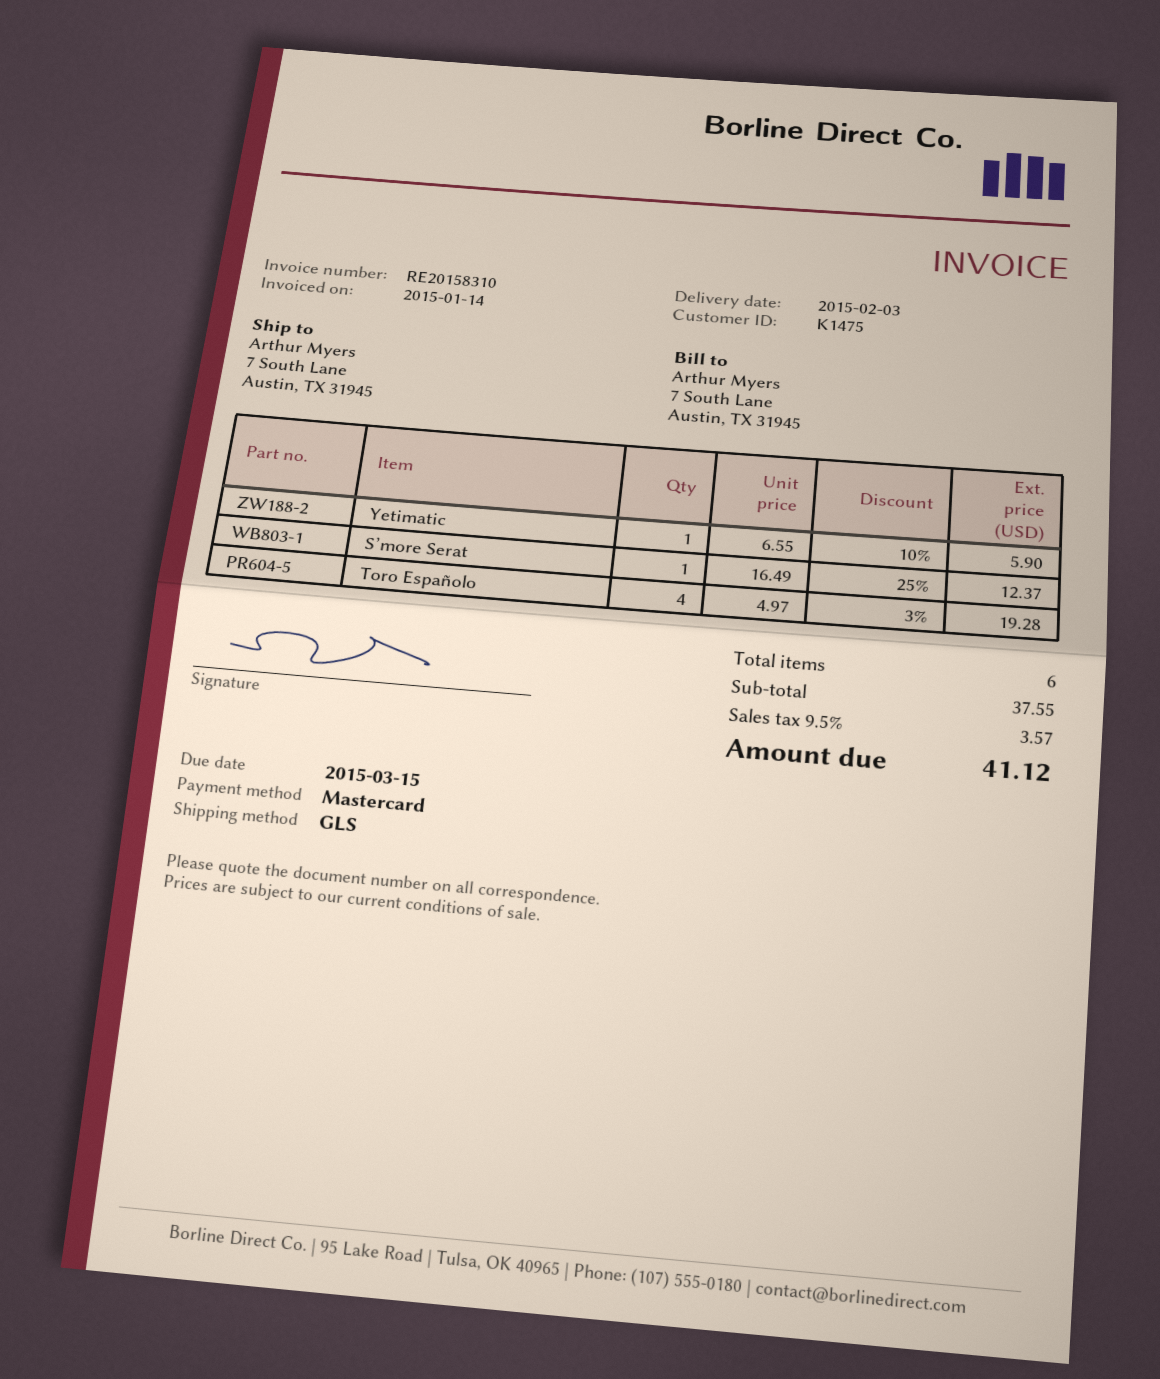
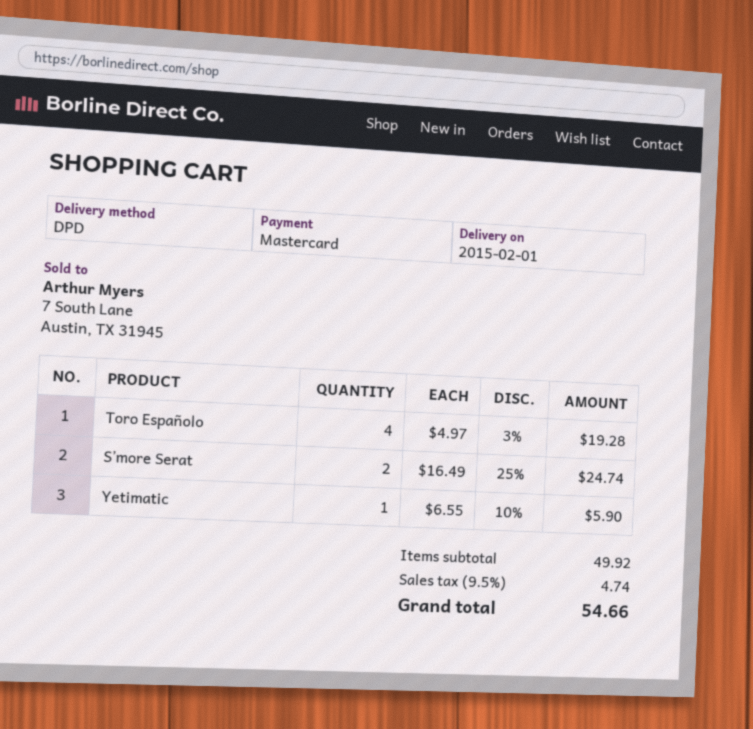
delivery date: 2015-02-03 -> 2015-02-01
shipping method: GLS -> DPD
S’more Serat: 1 x 16.49 - 25% = 12.37 -> 2 x 16.49 - 25% = 24.74
subtotal: 37.55 -> 49.92
tax: 9.5% = 3.57 -> 9.5% = 4.74
total: 41.12 -> 54.66

